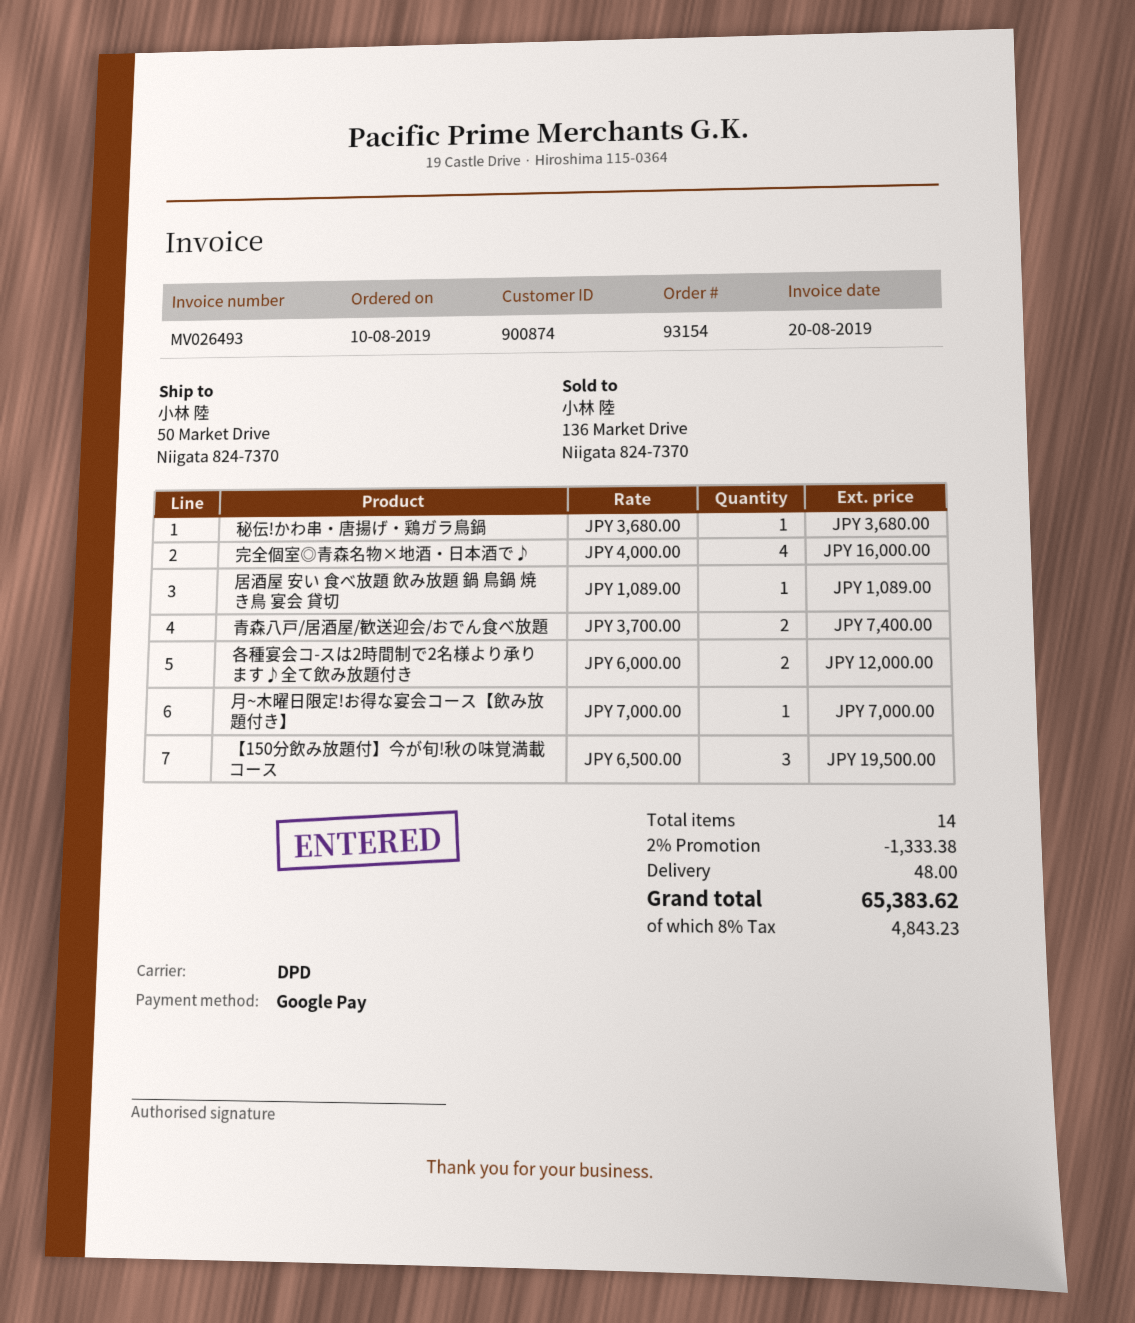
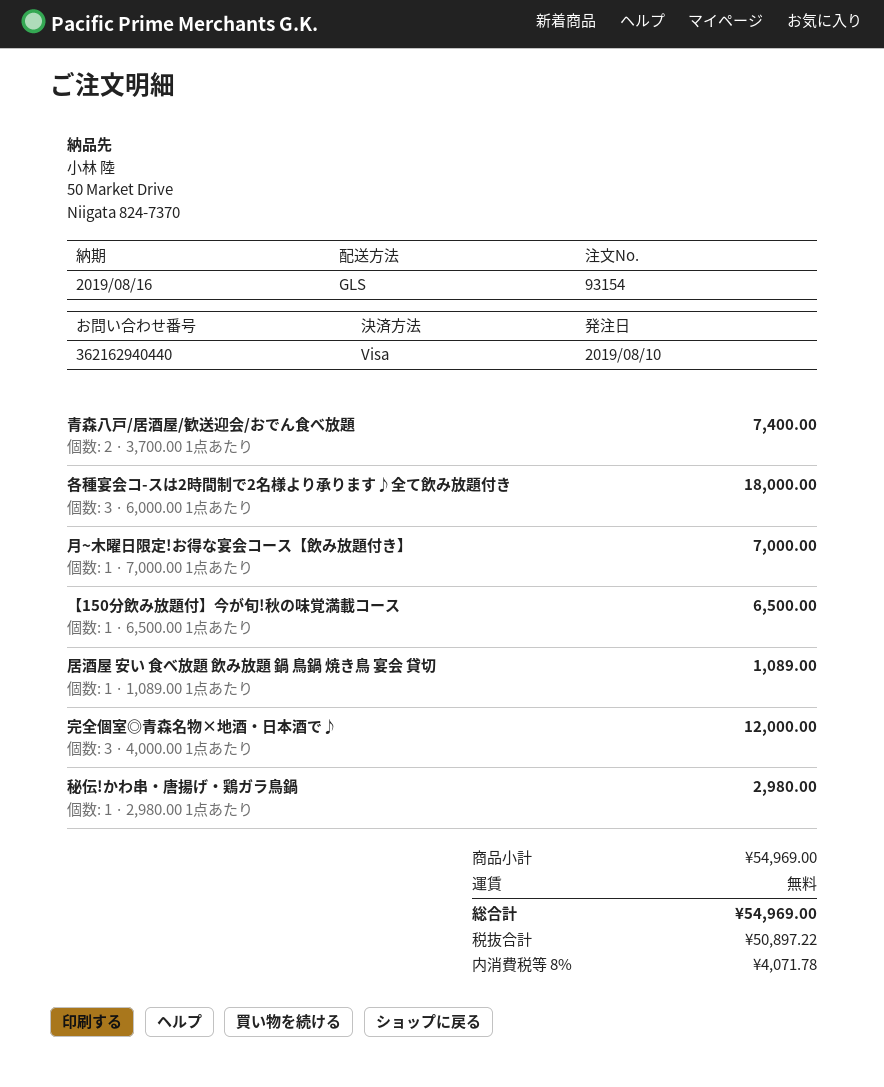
payment method: Google Pay -> Visa
shipping method: DPD -> GLS
秘伝!かわ串・唐揚げ・鶏ガラ鳥鍋: 1 x 3680.00 = 3680.00 -> 1 x 2980.00 = 2980.00
完全個室◎青森名物×地酒・日本酒で♪: 4 x 4000.00 = 16000.00 -> 3 x 4000.00 = 12000.00
各種宴会コ-スは2時間制で2名様より承ります♪全て飲み放題付き: 2 x 6000.00 = 12000.00 -> 3 x 6000.00 = 18000.00
【150分飲み放題付】今が旬!秋の味覚満載コース: 3 x 6500.00 = 19500.00 -> 1 x 6500.00 = 6500.00
discount: 2% = 1333.38 -> none
shipping: 48.00 -> 0.00
tax: 8% = 4843.23 -> 8% = 4071.78
total: 65383.62 -> 54969.00

